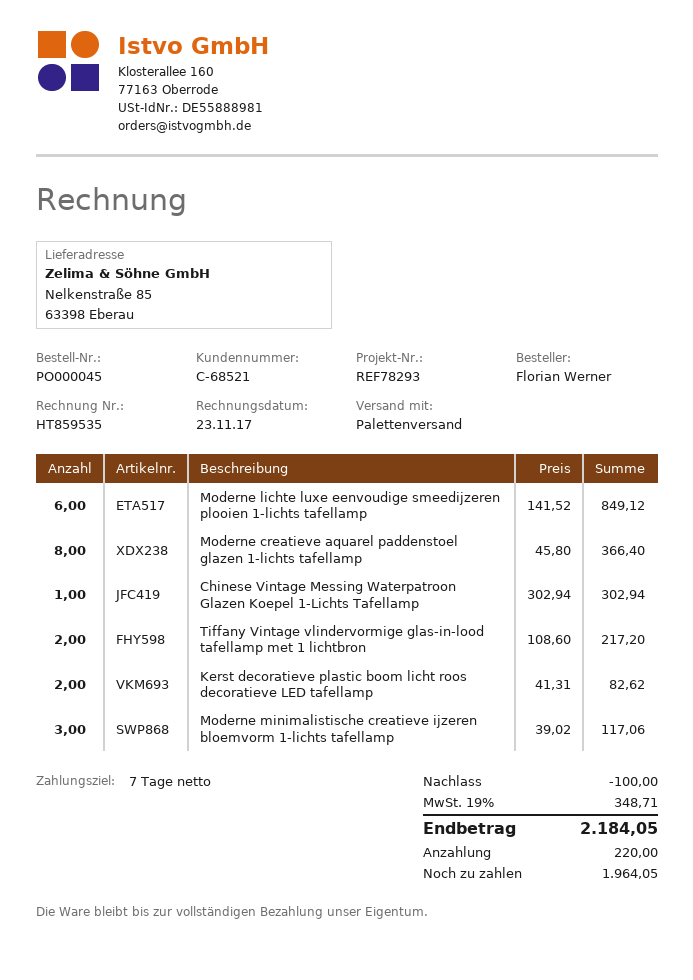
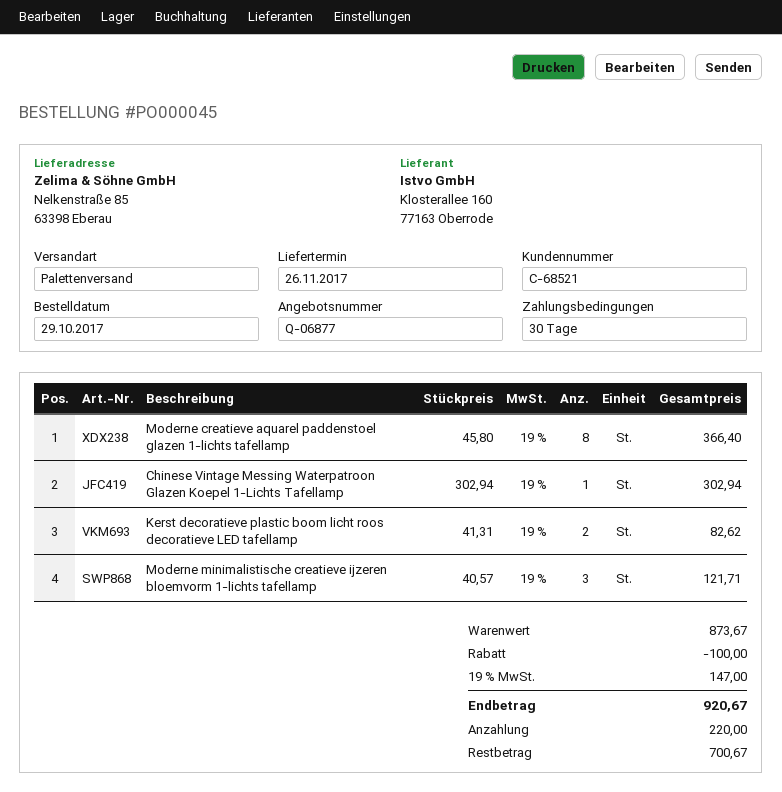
payment terms: 7 days -> 30 days
Moderne lichte luxe eenvoudige smeedijzeren plooien 1-lichts tafellamp: 6 x 141.52 = 849.12 -> none
Tiffany Vintage vlindervormige glas-in-lood tafellamp met 1 lichtbron: 2 x 108.60 = 217.20 -> none
Moderne minimalistische creatieve ijzeren bloemvorm 1-lichts tafellamp: 3 x 39.02 = 117.06 -> 3 x 40.57 = 121.71
tax: 19% = 348.71 -> 19% = 147.00
total: 2184.05 -> 920.67
balance: 1964.05 -> 700.67

